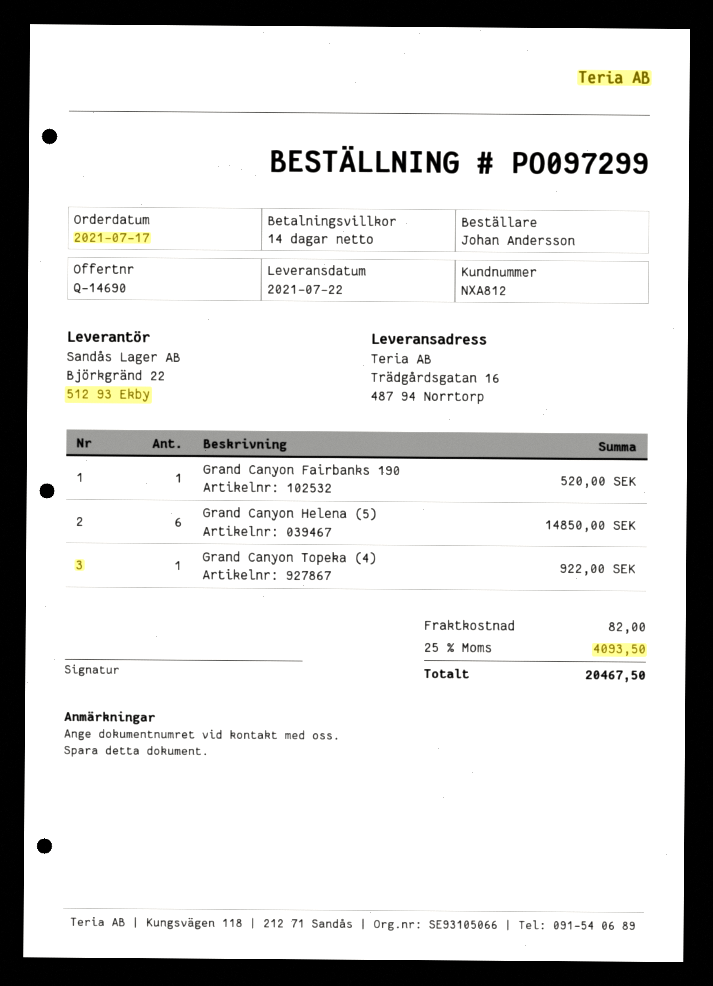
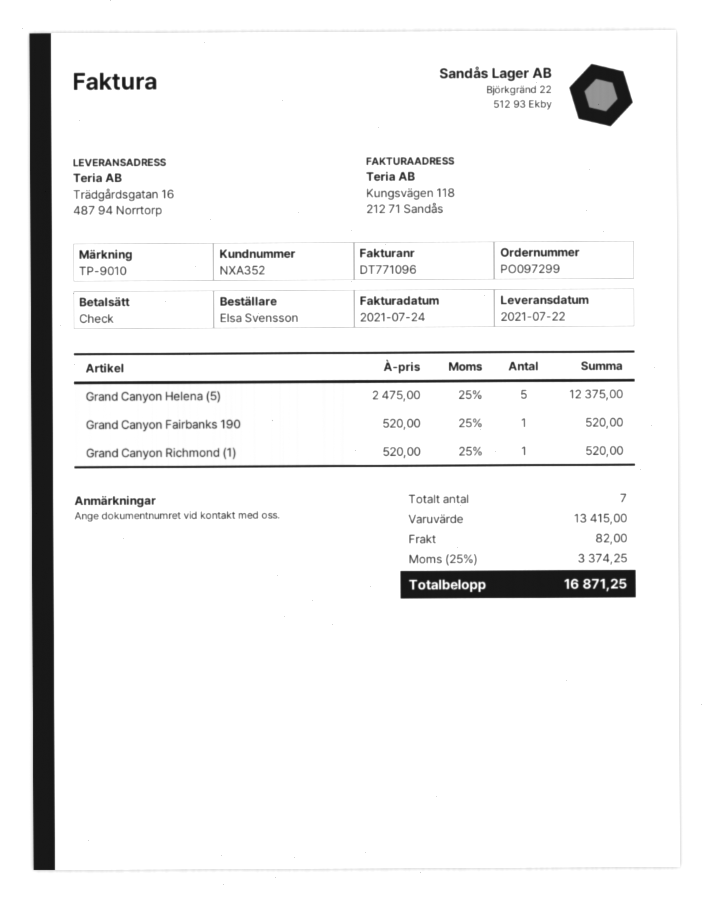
customer number: NXA812 -> NXA352
ordered by: Johan Andersson -> Elsa Svensson
Grand Canyon Helena (5): 6 for 14850.00 -> 5 for 12375.00
Grand Canyon Topeka (4): 1 for 922.00 -> none
Grand Canyon Richmond (1): none -> 1 for 520.00
tax: 25% = 4093.50 -> 25% = 3374.25
total: 20467.50 -> 16871.25

